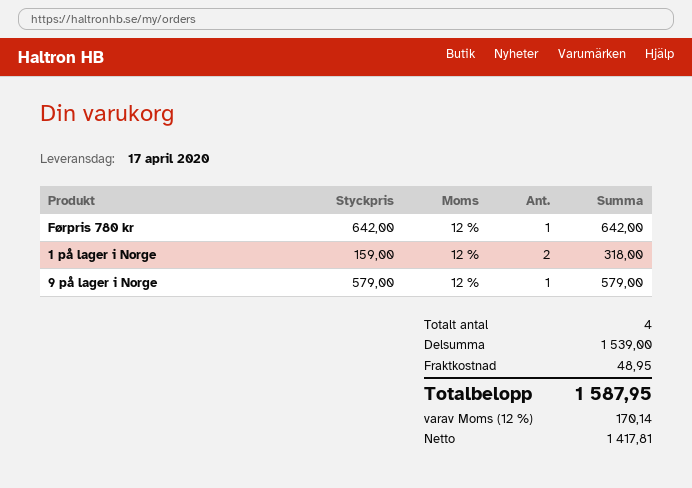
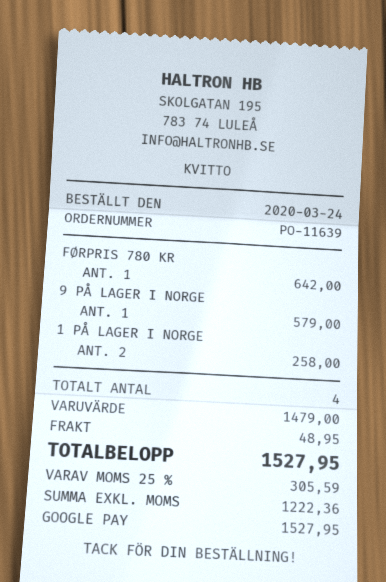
1 på lager i Norge: 2 for 318.00 -> 2 for 258.00
subtotal: 1539.00 -> 1479.00
net: 1417.81 -> 1222.36
tax: 12% = 170.14 -> 25% = 305.59
total: 1587.95 -> 1527.95

